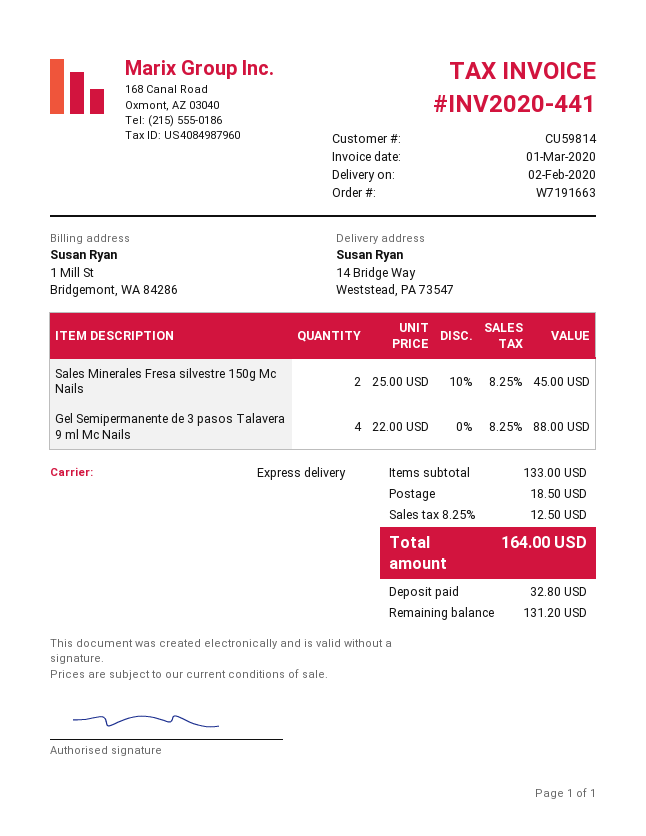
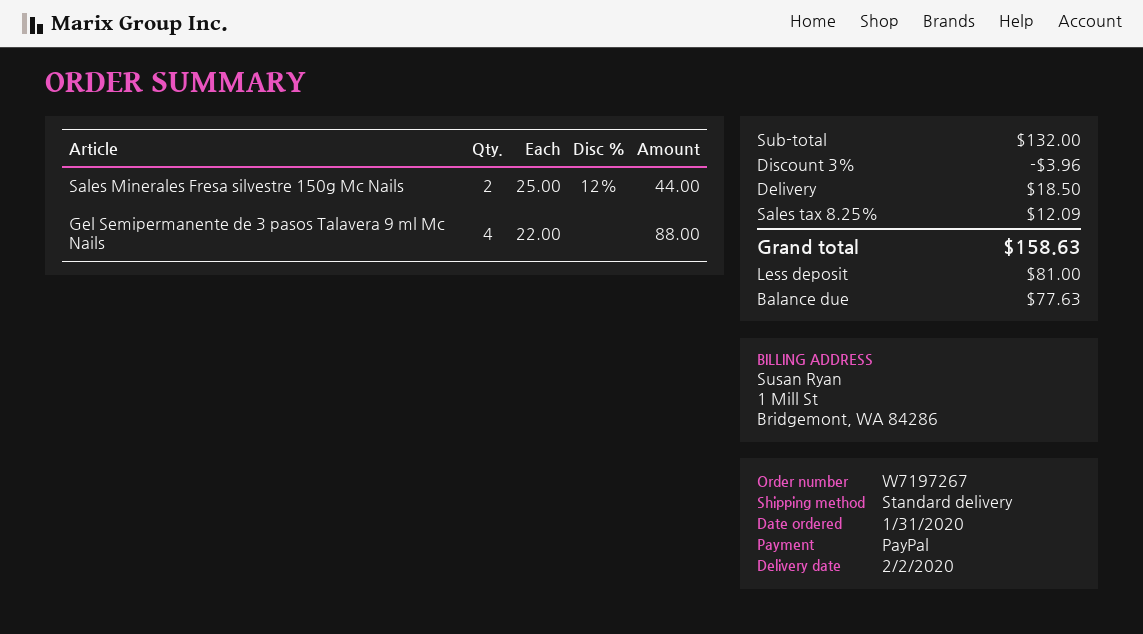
order number: W7191663 -> W7197267
shipping method: express -> standard
Sales Minerales Fresa silvestre 150g Mc Nails: 2 x 25.00 - 10% = 45.00 -> 2 x 25.00 - 12% = 44.00
subtotal: 133.00 -> 132.00
discount: none -> 3% = 3.96
tax: 8.25% = 12.50 -> 8.25% = 12.09
total: 164.00 -> 158.63
deposit: 32.80 -> 81.00
balance: 131.20 -> 77.63

